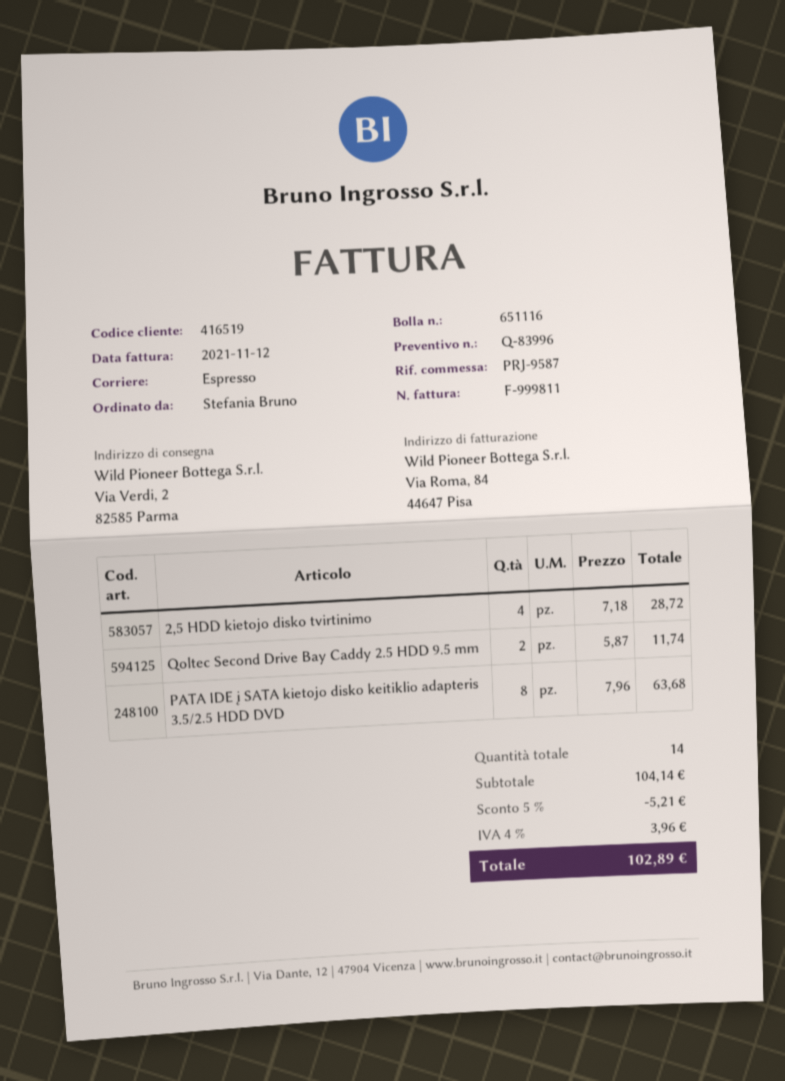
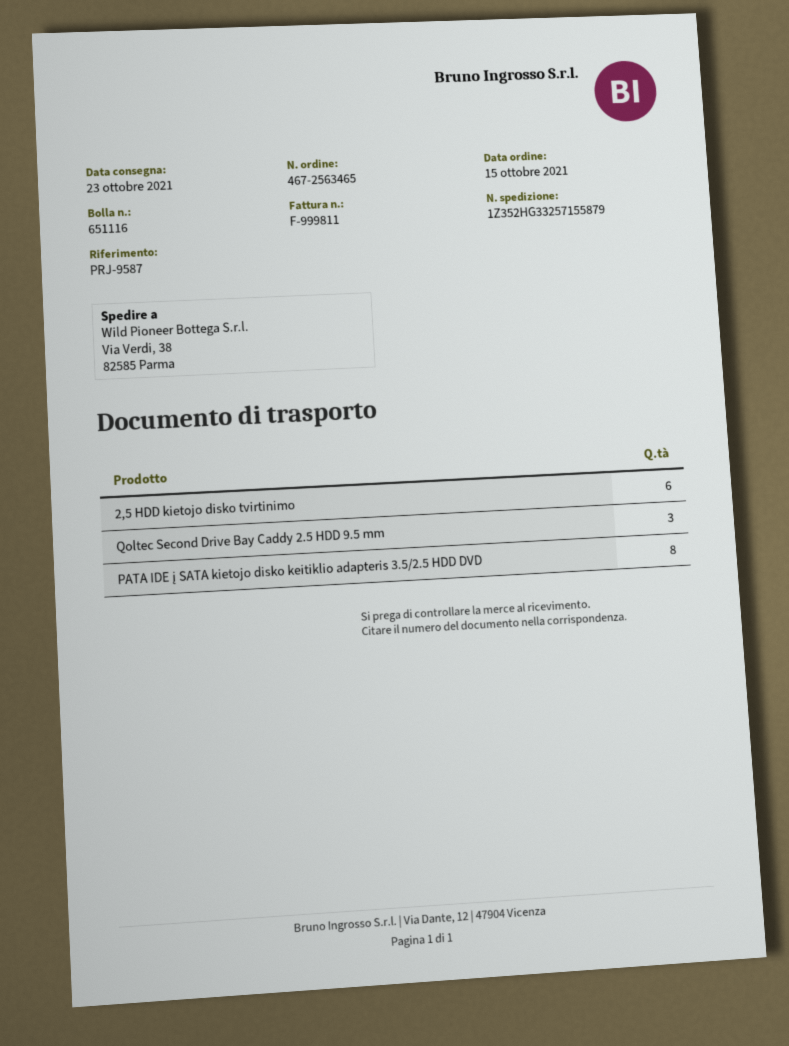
ship to: Via Verdi, 2, 82585 Parma -> Via Verdi, 38, 82585 Parma
2,5 HDD kietojo disko tvirtinimo: 4 -> 6
Qoltec Second Drive Bay Caddy 2.5 HDD 9.5 mm: 2 -> 3

